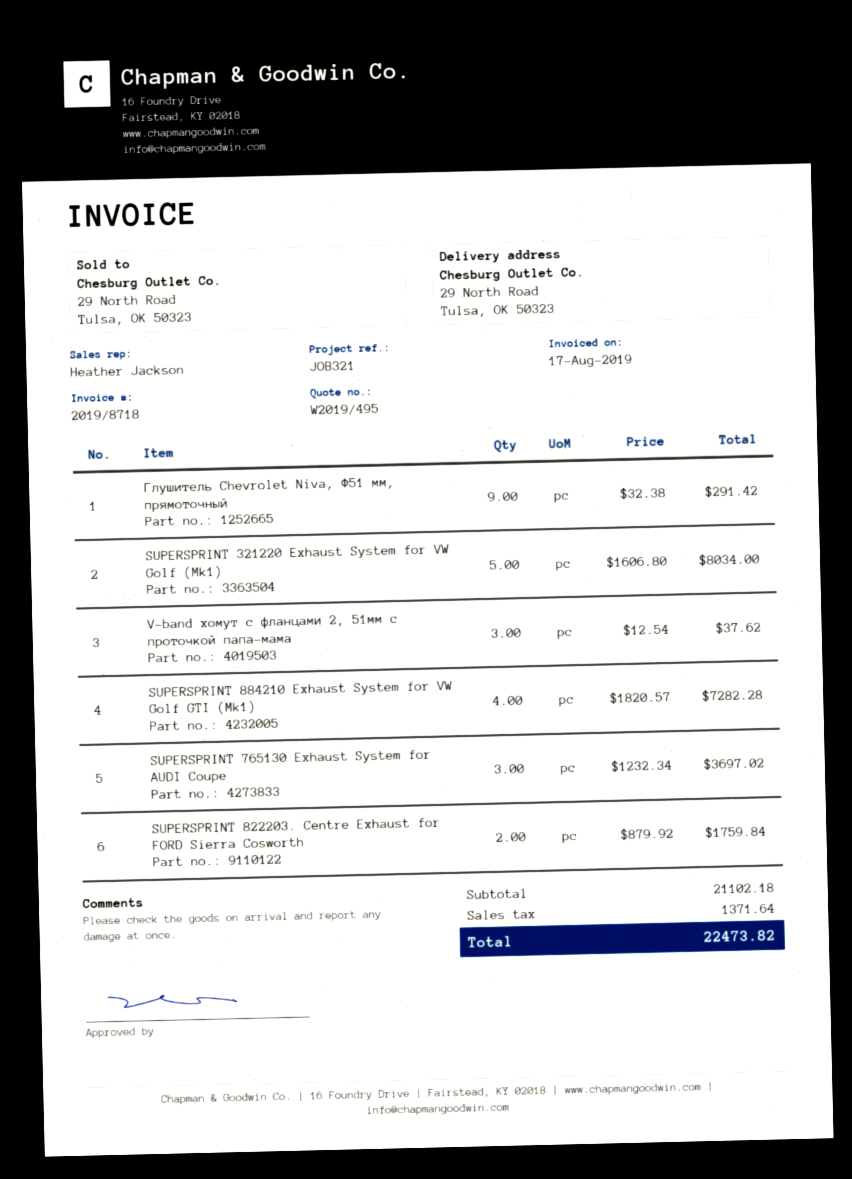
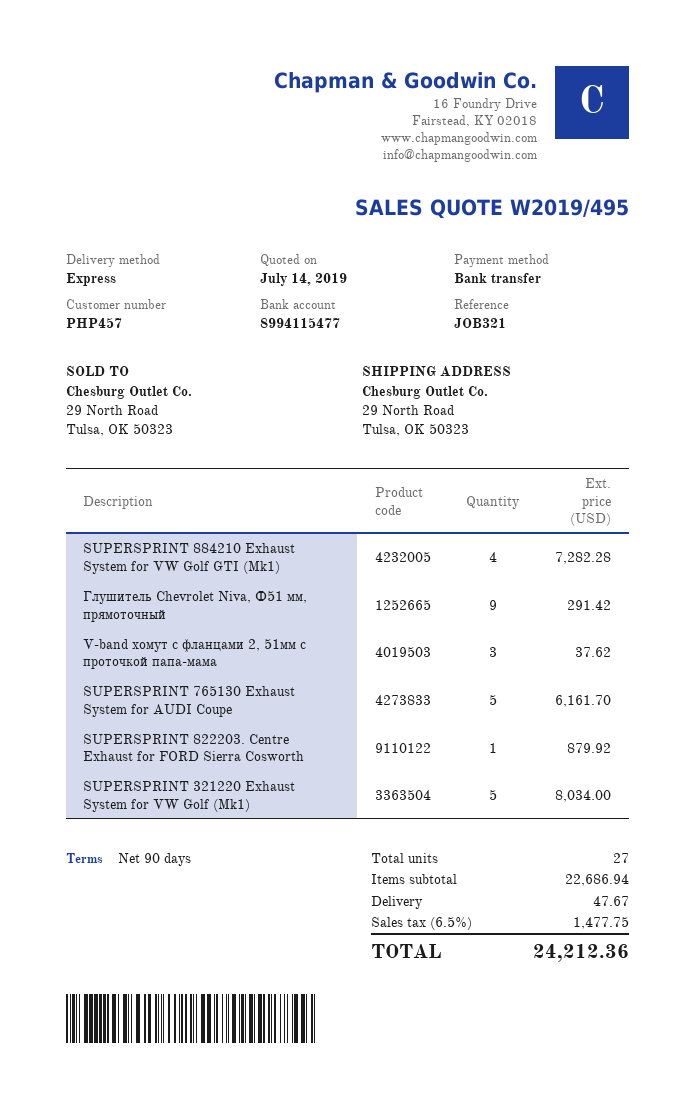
SUPERSPRINT 765130 Exhaust System for AUDI Coupe: 3 for 3697.02 -> 5 for 6161.70
SUPERSPRINT 822203. Centre Exhaust for FORD Sierra Cosworth: 2 for 1759.84 -> 1 for 879.92
subtotal: 21102.18 -> 22686.94
shipping: none -> 47.67
tax: 1371.64 -> 1477.75
total: 22473.82 -> 24212.36

